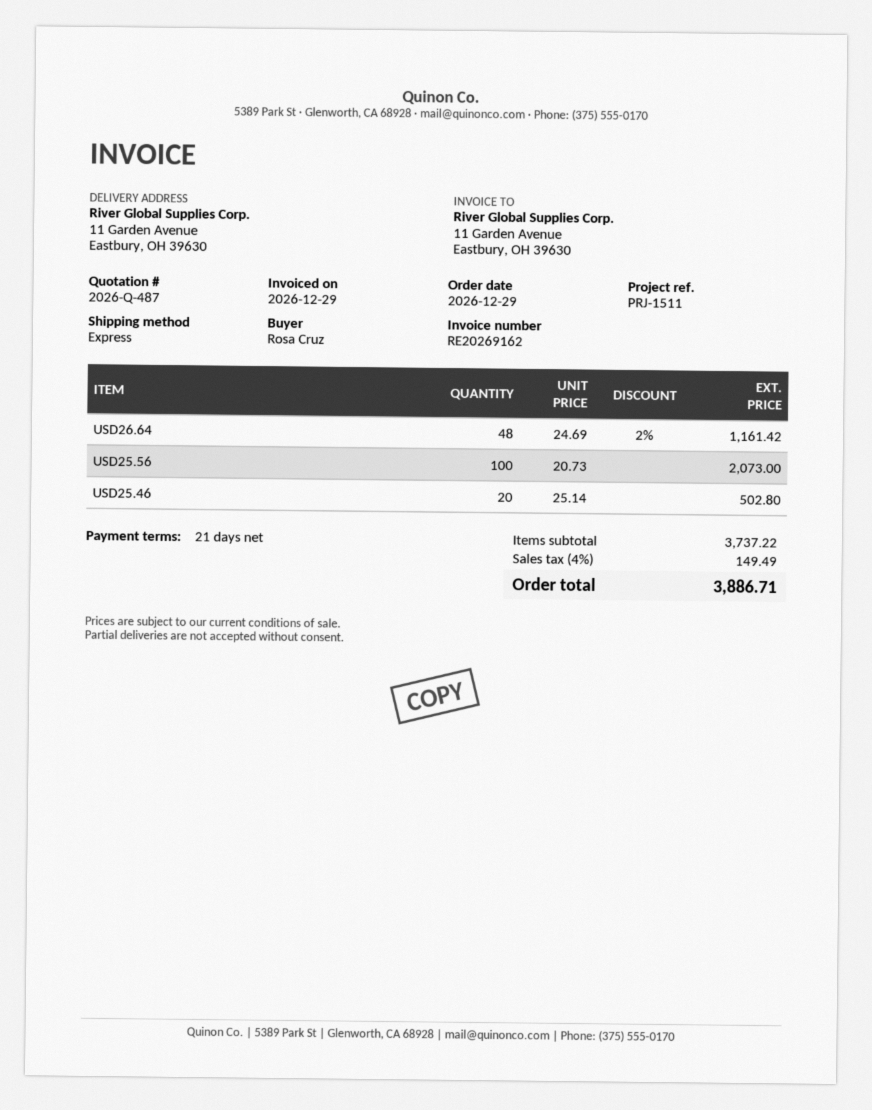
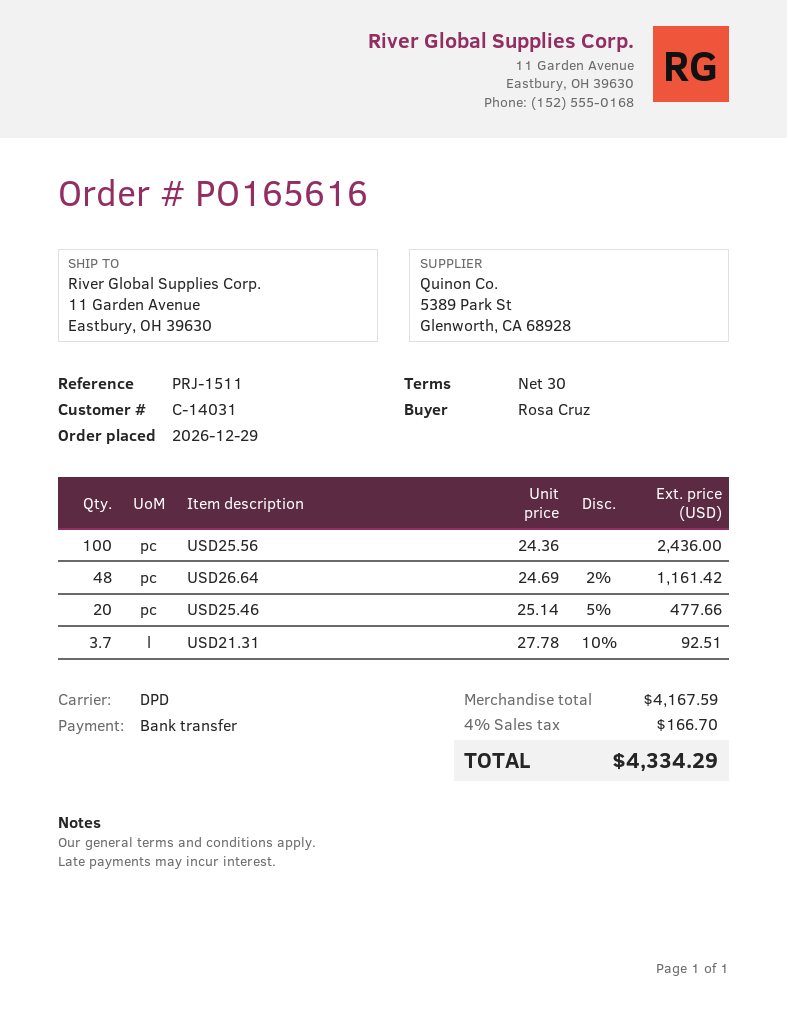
payment terms: 21 days -> 30 days
shipping method: express -> DPD
USD25.56: 100 x 20.73 = 2073.00 -> 100 x 24.36 = 2436.00
USD25.46: 20 x 25.14 = 502.80 -> 20 x 25.14 - 5% = 477.66
USD21.31: none -> 3.7 x 27.78 - 10% = 92.51
subtotal: 3737.22 -> 4167.59
tax: 4% = 149.49 -> 4% = 166.70
total: 3886.71 -> 4334.29

